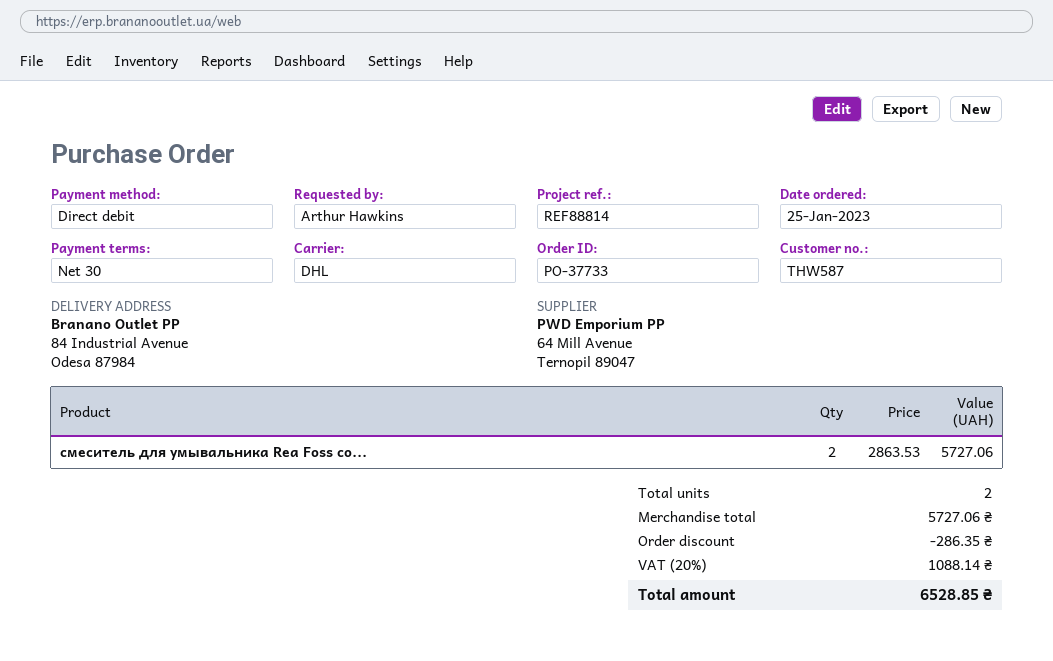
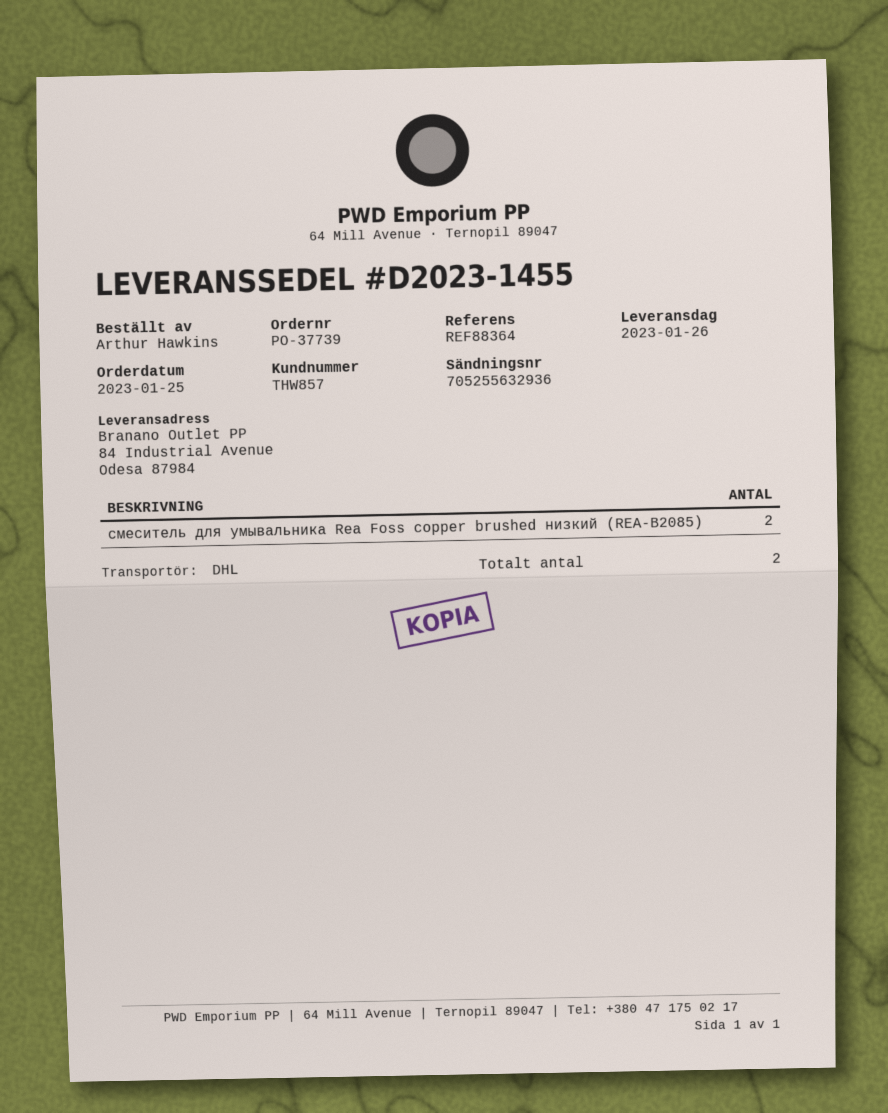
order number: PO-37733 -> PO-37739
customer number: THW587 -> THW857
reference: REF88814 -> REF88364

